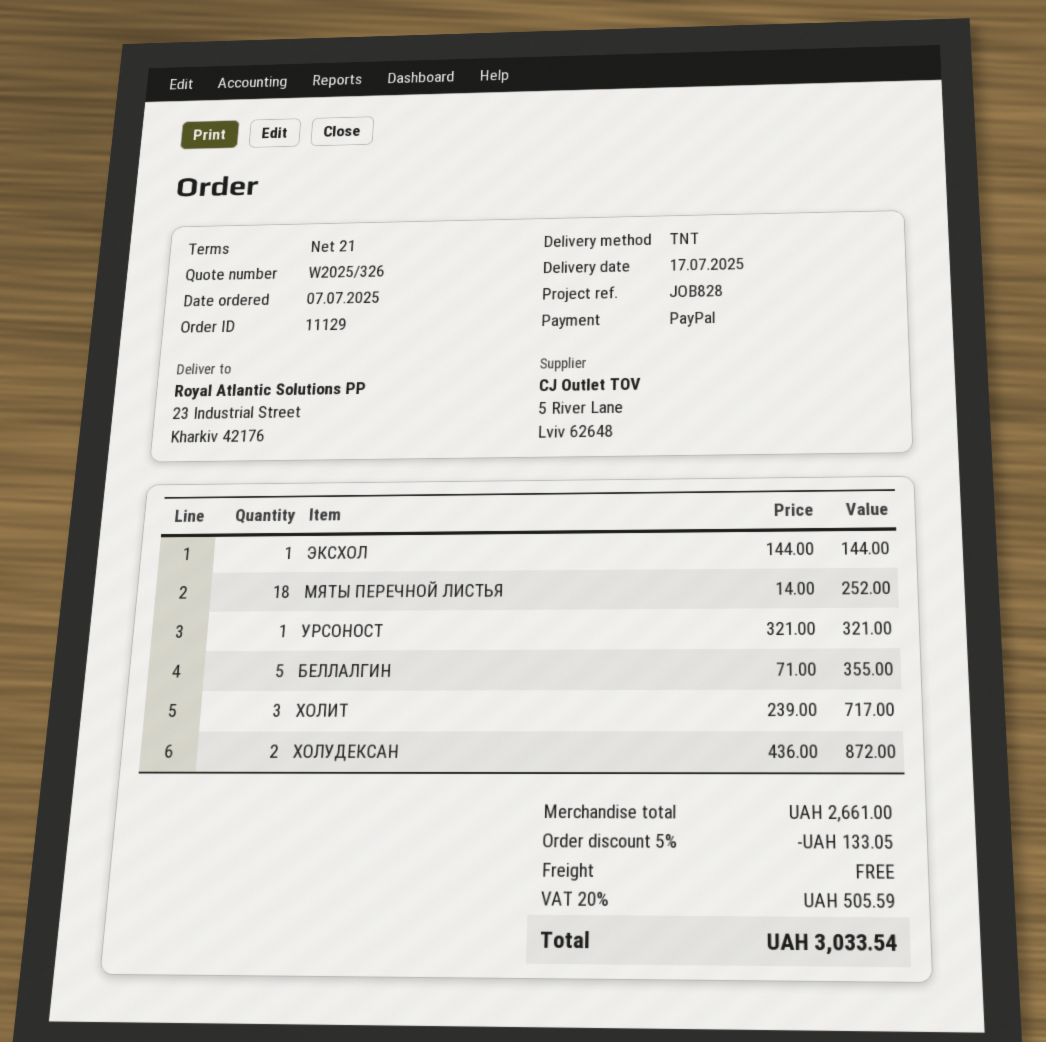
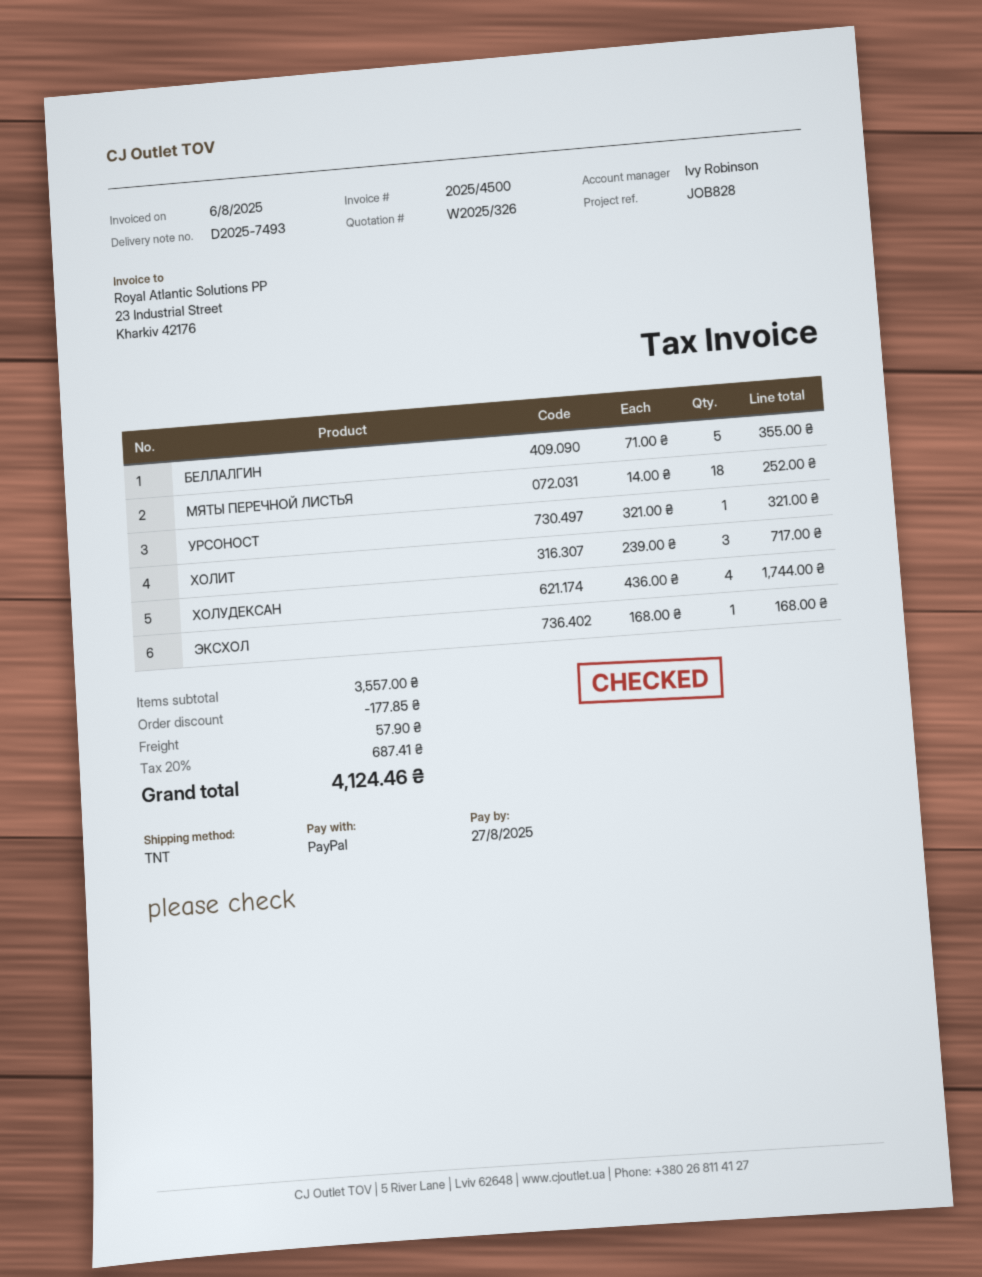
ЭКСХОЛ: 1 x 144.00 = 144.00 -> 1 x 168.00 = 168.00
ХОЛУДЕКСАН: 2 x 436.00 = 872.00 -> 4 x 436.00 = 1744.00
subtotal: 2661.00 -> 3557.00
discount: 133.05 -> 177.85
shipping: 0.00 -> 57.90
tax: 20% = 505.59 -> 20% = 687.41
total: 3033.54 -> 4124.46

